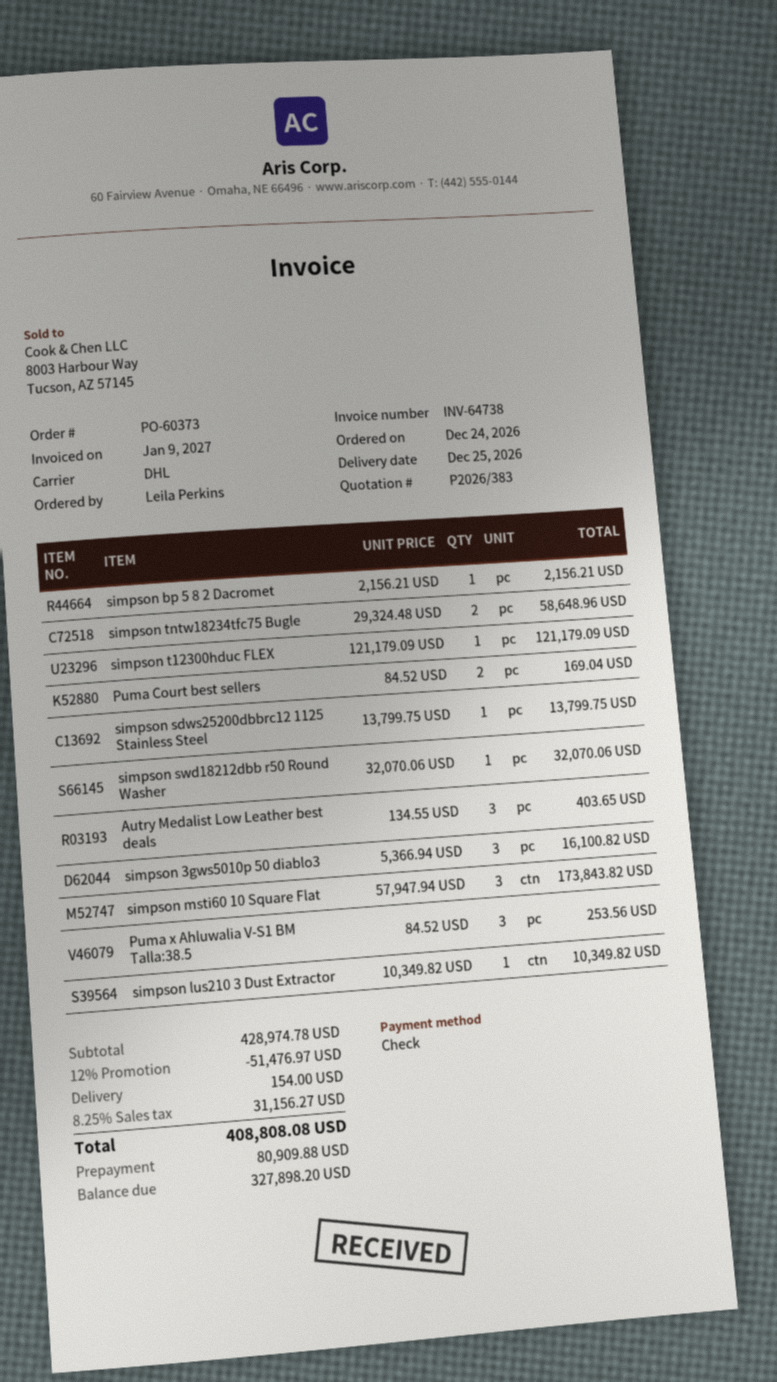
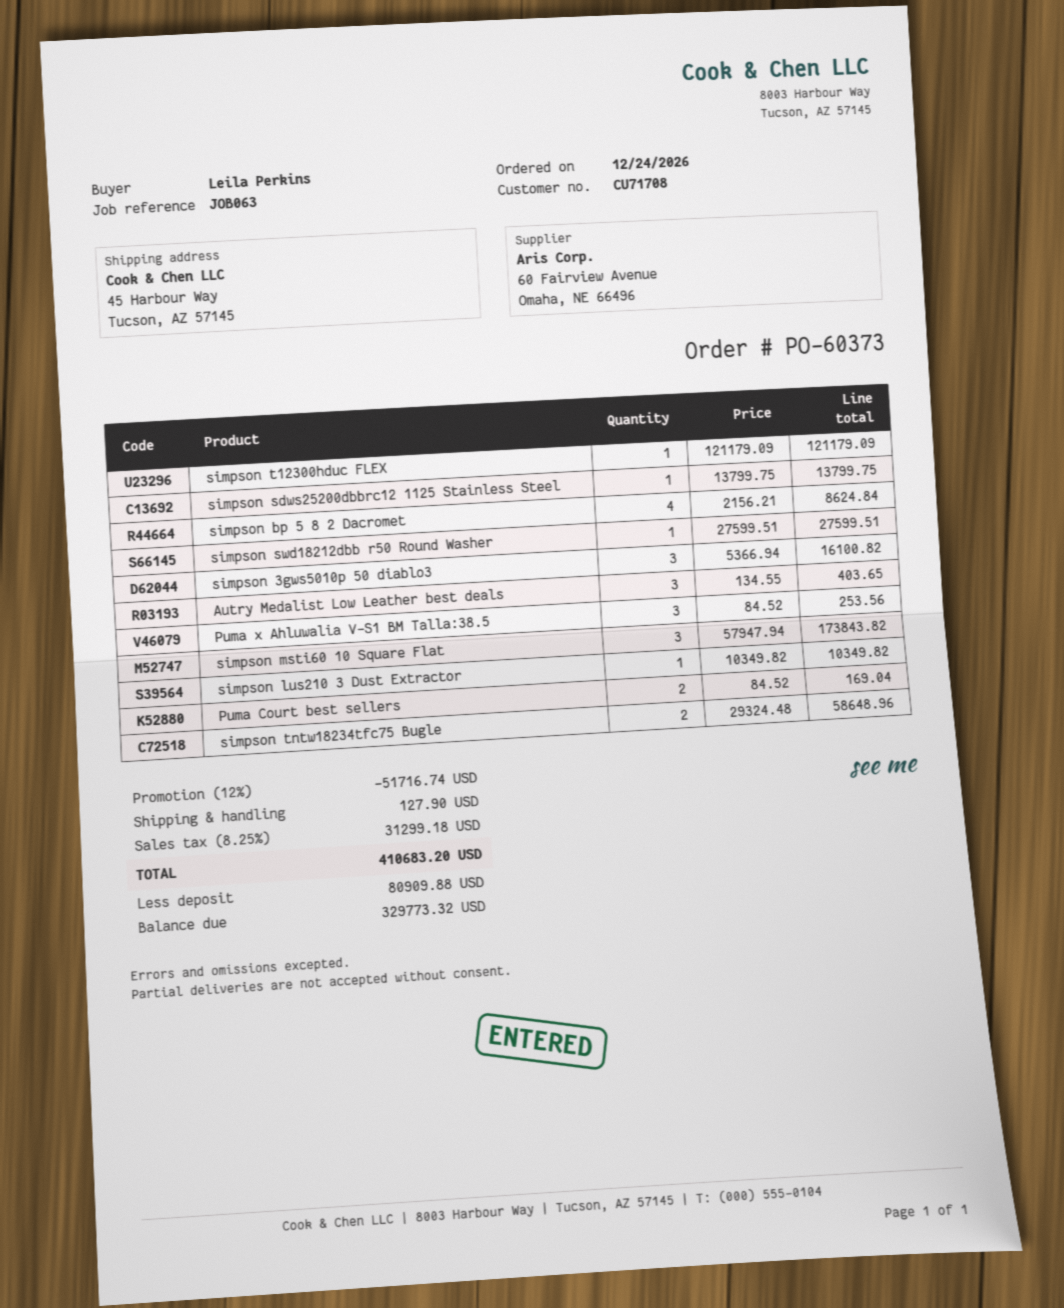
simpson bp 5 8 2 Dacromet: 1 x 2156.21 = 2156.21 -> 4 x 2156.21 = 8624.84
simpson swd18212dbb r50 Round Washer: 1 x 32070.06 = 32070.06 -> 1 x 27599.51 = 27599.51
discount: 12% = 51476.97 -> 12% = 51716.74
shipping: 154.00 -> 127.90
tax: 8.25% = 31156.27 -> 8.25% = 31299.18
total: 408808.08 -> 410683.20
balance: 327898.20 -> 329773.32

